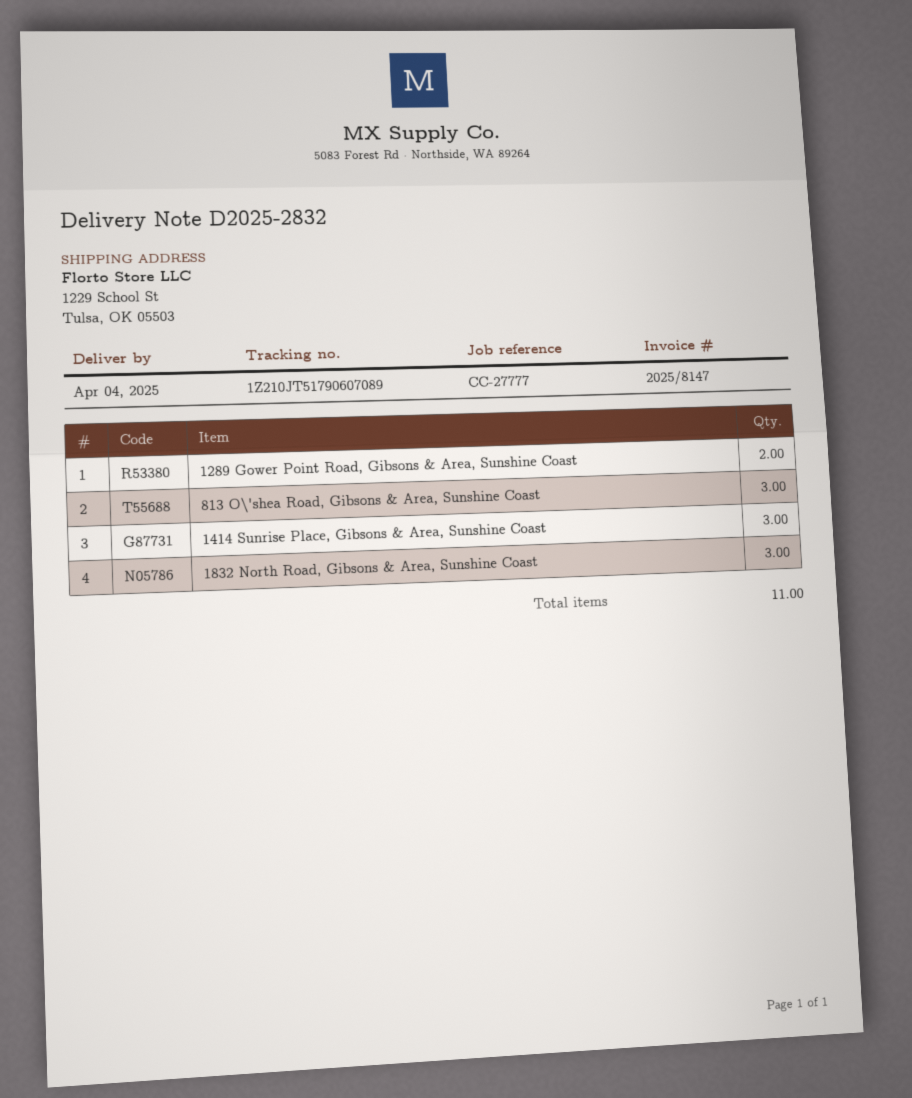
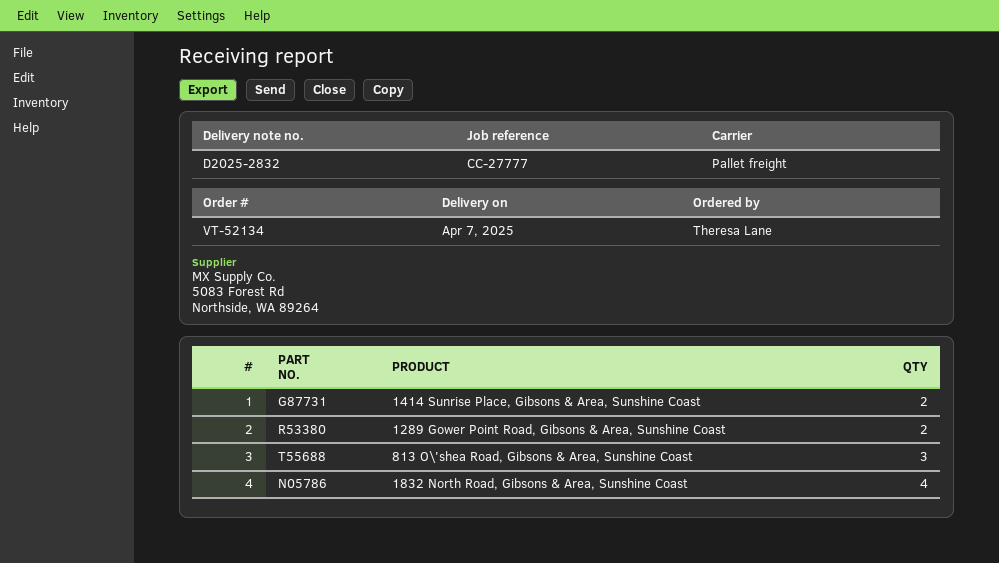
delivery date: 2025-04-04 -> 2025-04-07
1414 Sunrise Place, Gibsons & Area, Sunshine Coast: 3 -> 2
1832 North Road, Gibsons & Area, Sunshine Coast: 3 -> 4

